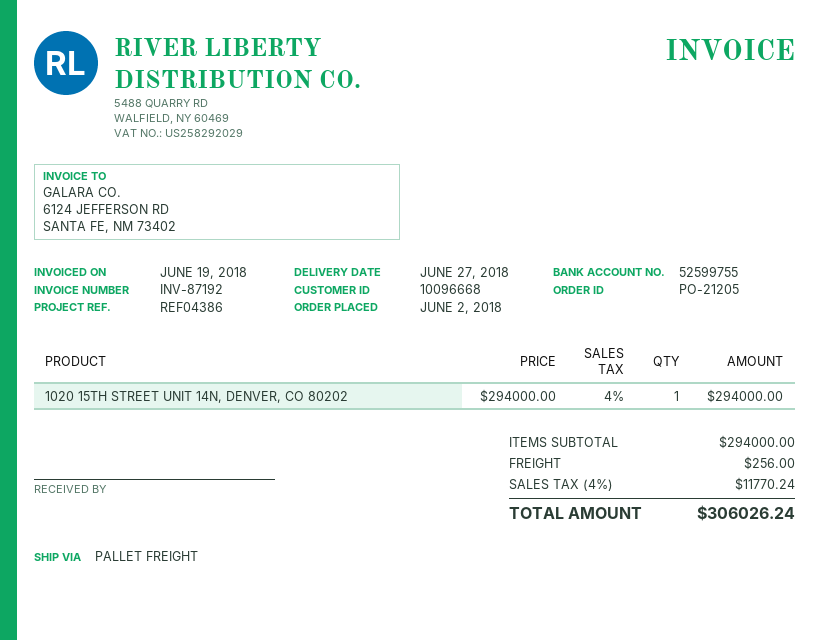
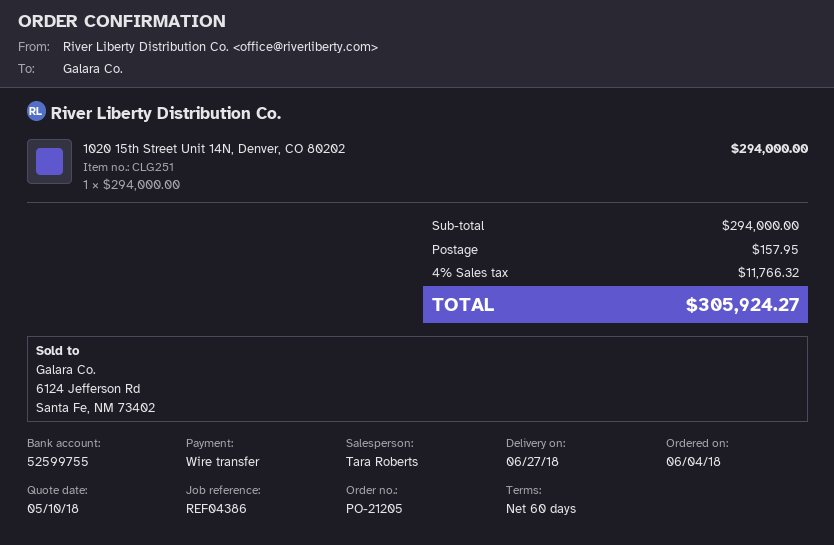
order date: 2018-06-02 -> 2018-06-04
shipping: 256.00 -> 157.95
tax: 4% = 11770.24 -> 4% = 11766.32
total: 306026.24 -> 305924.27

